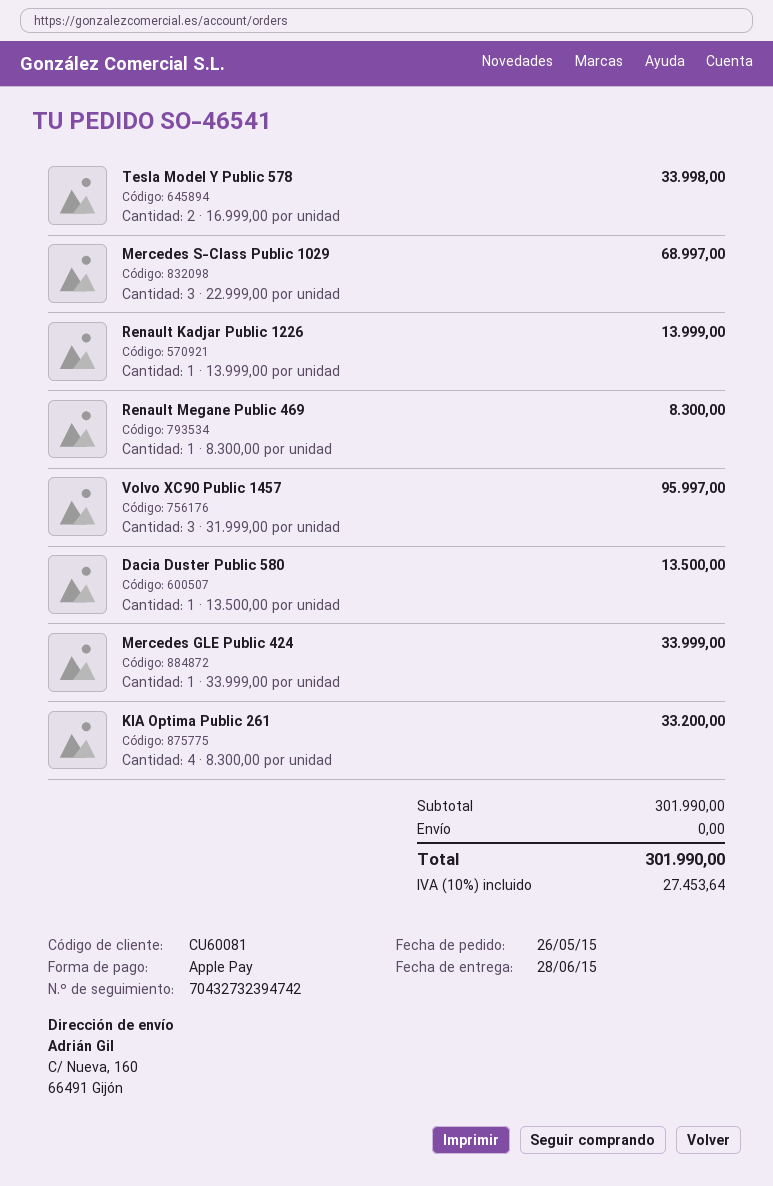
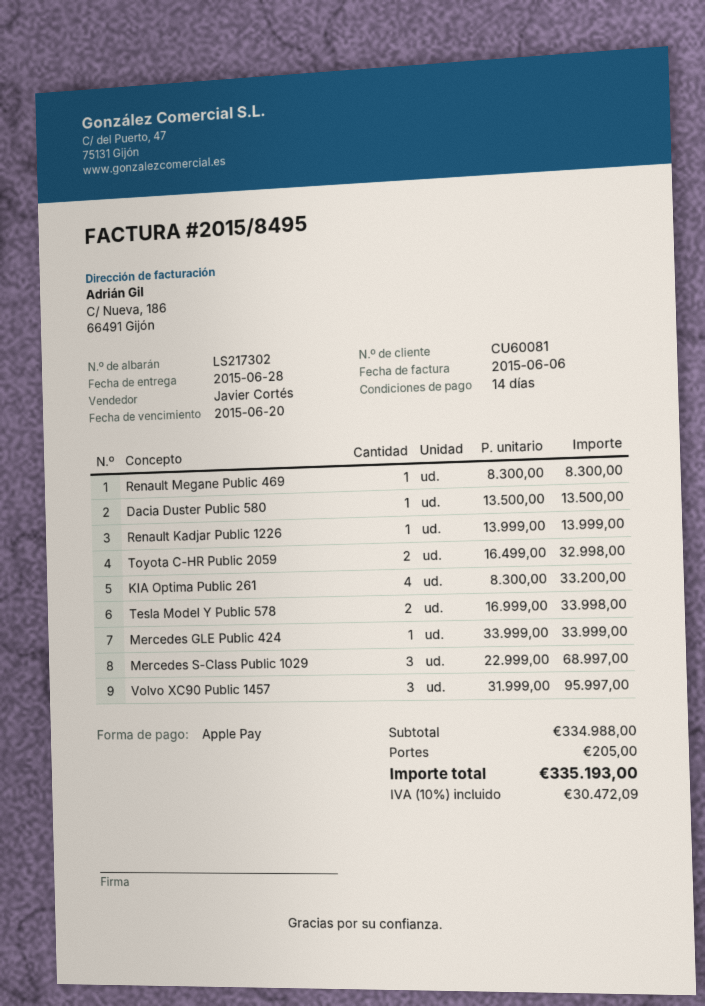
Toyota C-HR Public 2059: none -> 2 x 16499.00 = 32998.00
subtotal: 301990.00 -> 334988.00
shipping: 0.00 -> 205.00
tax: 10% = 27453.64 -> 10% = 30472.09
total: 301990.00 -> 335193.00

